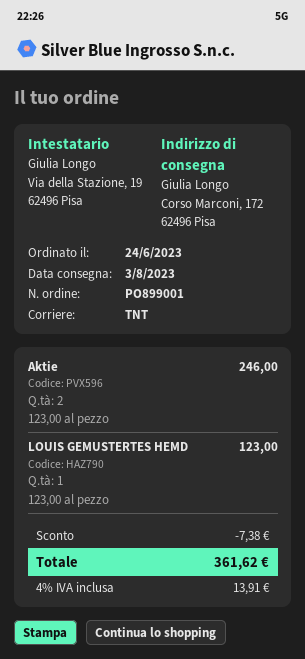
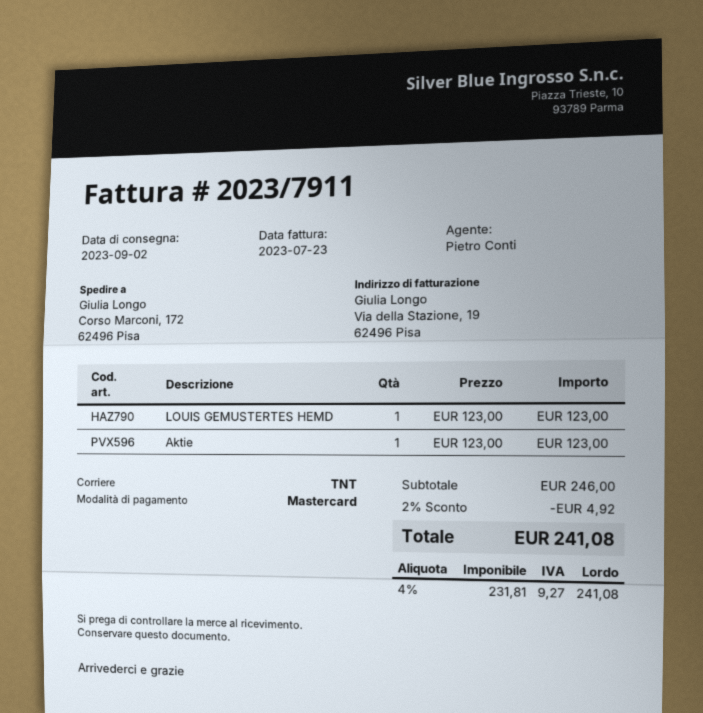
delivery date: 2023-08-03 -> 2023-09-02
Aktie: 2 x 123.00 = 246.00 -> 1 x 123.00 = 123.00
discount: 7.38 -> 4.92
tax: 4% = 13.91 -> 4% = 9.27
total: 361.62 -> 241.08

